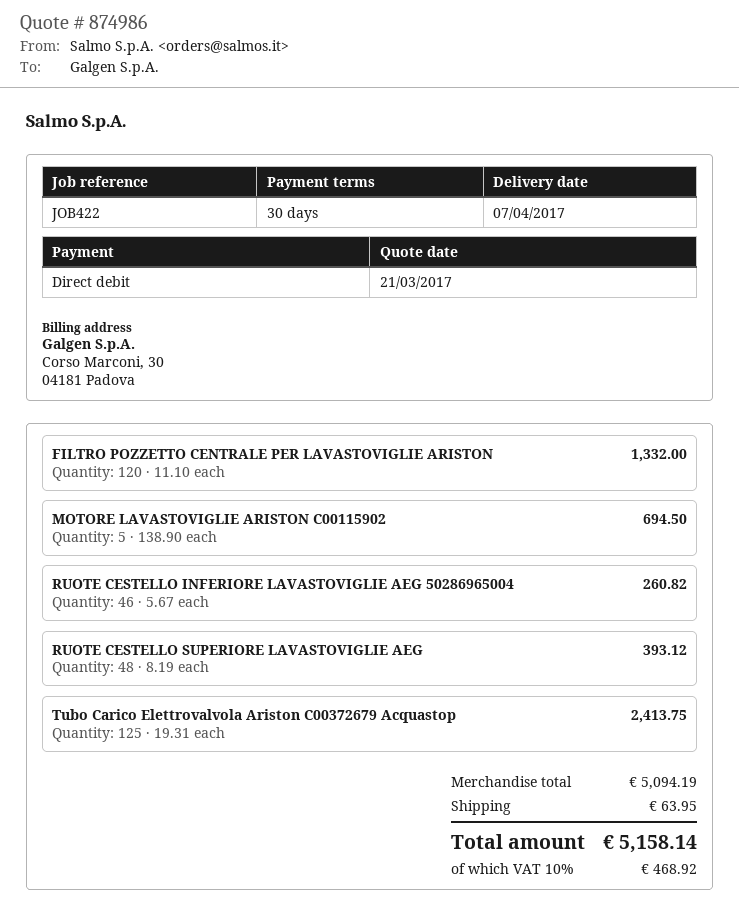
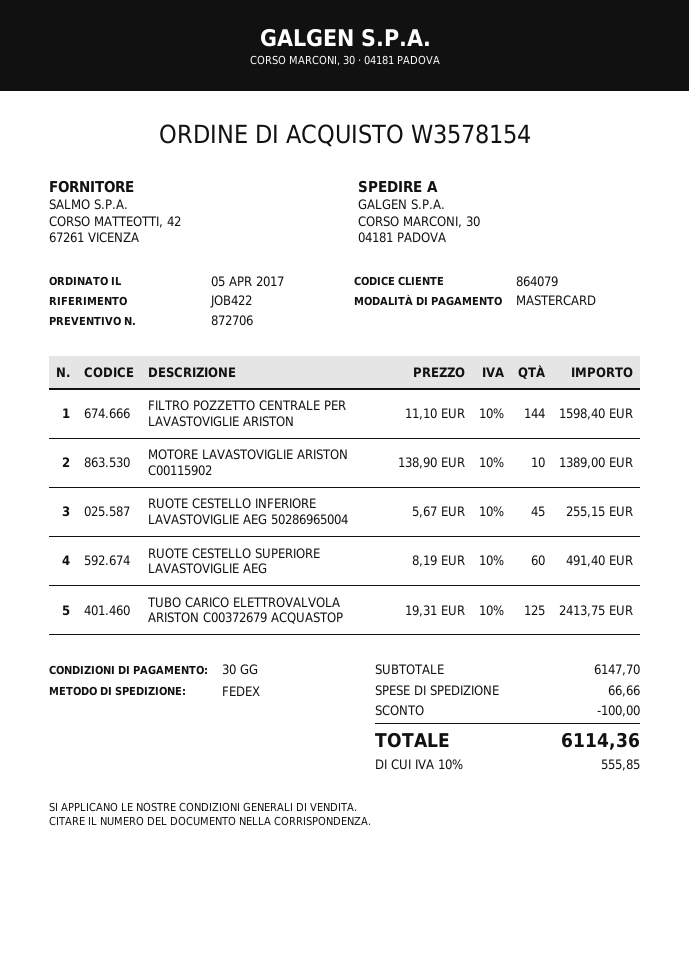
quote number: 874986 -> 872706
payment method: direct debit -> Mastercard
FILTRO POZZETTO CENTRALE PER LAVASTOVIGLIE ARISTON: 120 x 11.10 = 1332.00 -> 144 x 11.10 = 1598.40
MOTORE LAVASTOVIGLIE ARISTON C00115902: 5 x 138.90 = 694.50 -> 10 x 138.90 = 1389.00
RUOTE CESTELLO INFERIORE LAVASTOVIGLIE AEG 50286965004: 46 x 5.67 = 260.82 -> 45 x 5.67 = 255.15
RUOTE CESTELLO SUPERIORE LAVASTOVIGLIE AEG: 48 x 8.19 = 393.12 -> 60 x 8.19 = 491.40
subtotal: 5094.19 -> 6147.70
discount: none -> 100.00
shipping: 63.95 -> 66.66
tax: 10% = 468.92 -> 10% = 555.85
total: 5158.14 -> 6114.36

